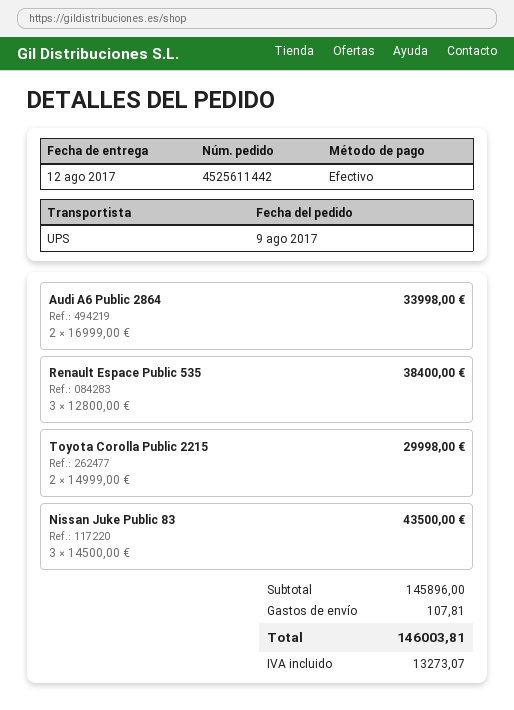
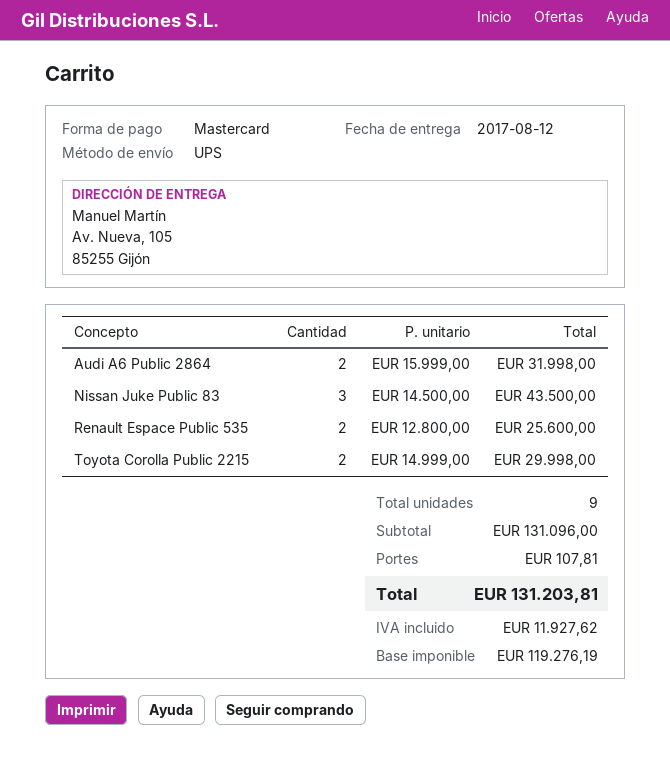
payment method: cash -> Mastercard
Audi A6 Public 2864: 2 x 16999.00 = 33998.00 -> 2 x 15999.00 = 31998.00
Renault Espace Public 535: 3 x 12800.00 = 38400.00 -> 2 x 12800.00 = 25600.00
subtotal: 145896.00 -> 131096.00
tax: 13273.07 -> 11927.62
total: 146003.81 -> 131203.81

